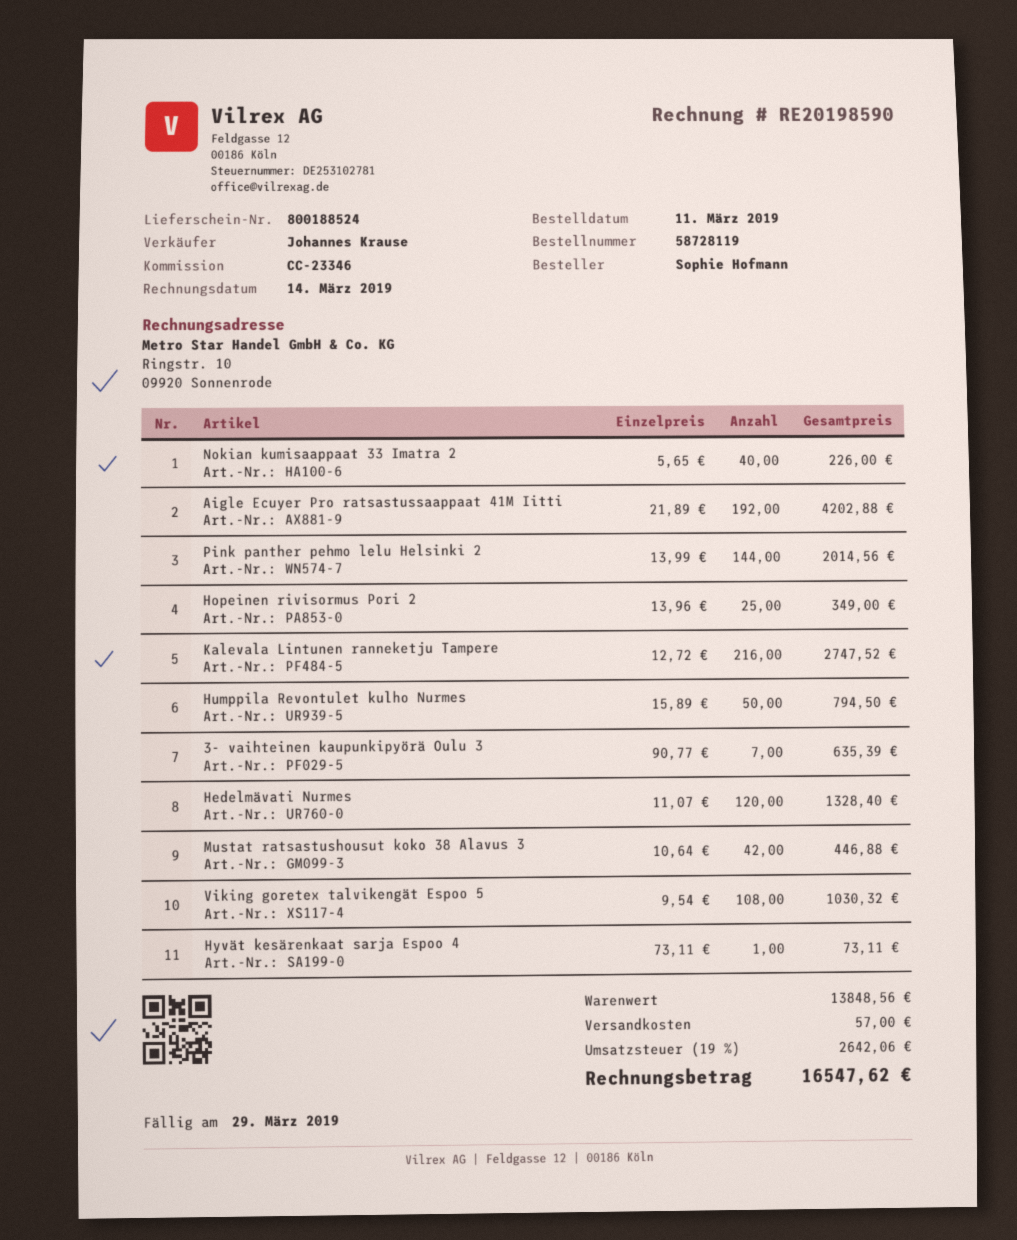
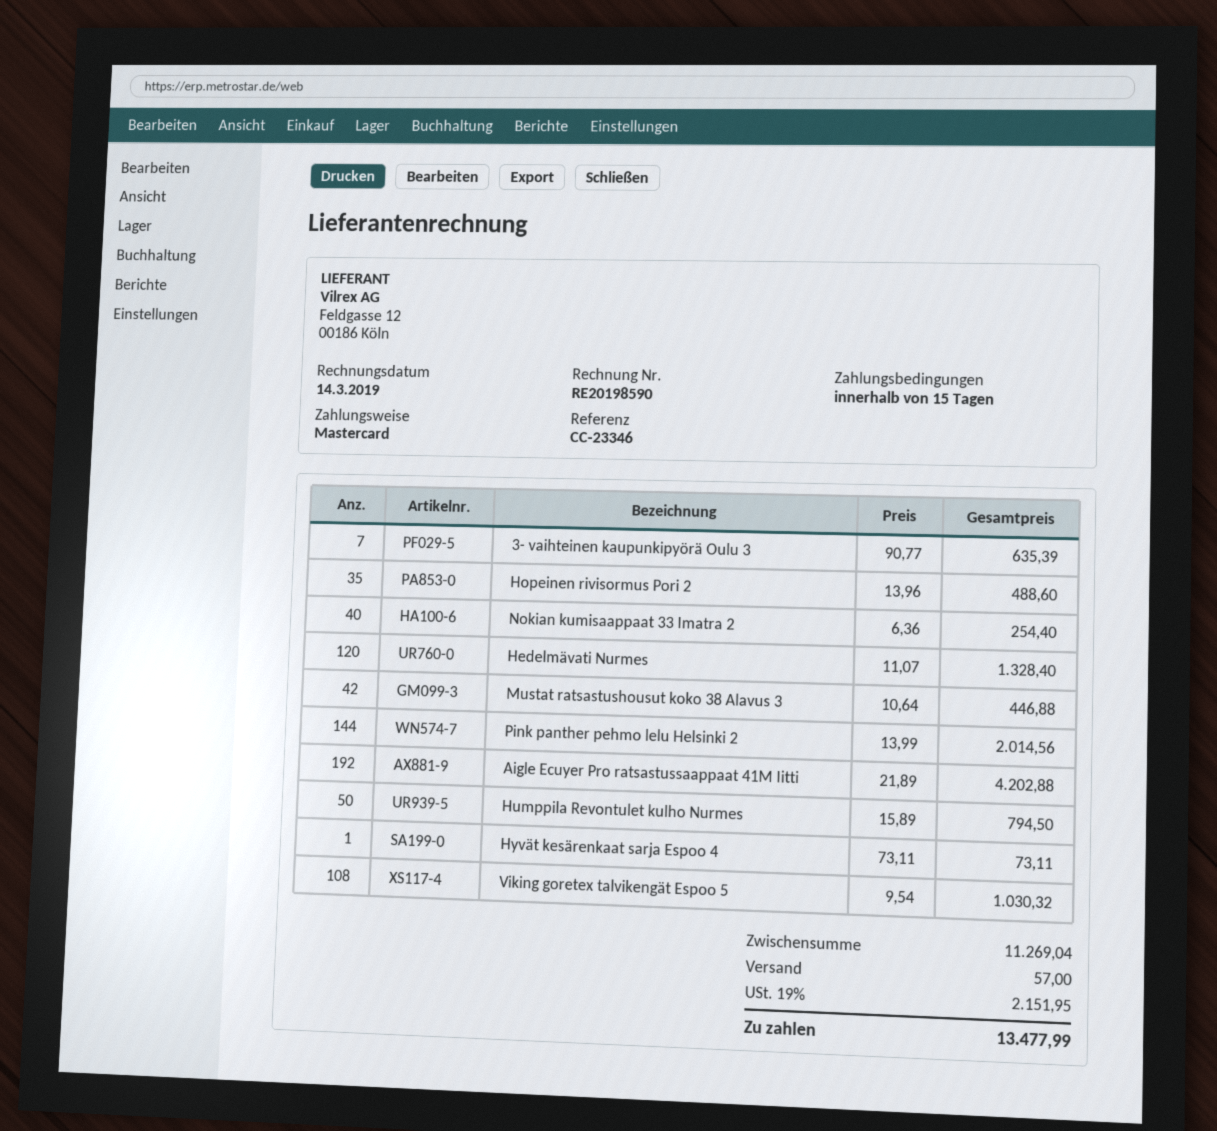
Nokian kumisaappaat 33 Imatra 2: 40 x 5.65 = 226.00 -> 40 x 6.36 = 254.40
Hopeinen rivisormus Pori 2: 25 x 13.96 = 349.00 -> 35 x 13.96 = 488.60
Kalevala Lintunen ranneketju Tampere: 216 x 12.72 = 2747.52 -> none
subtotal: 13848.56 -> 11269.04
tax: 19% = 2642.06 -> 19% = 2151.95
total: 16547.62 -> 13477.99

